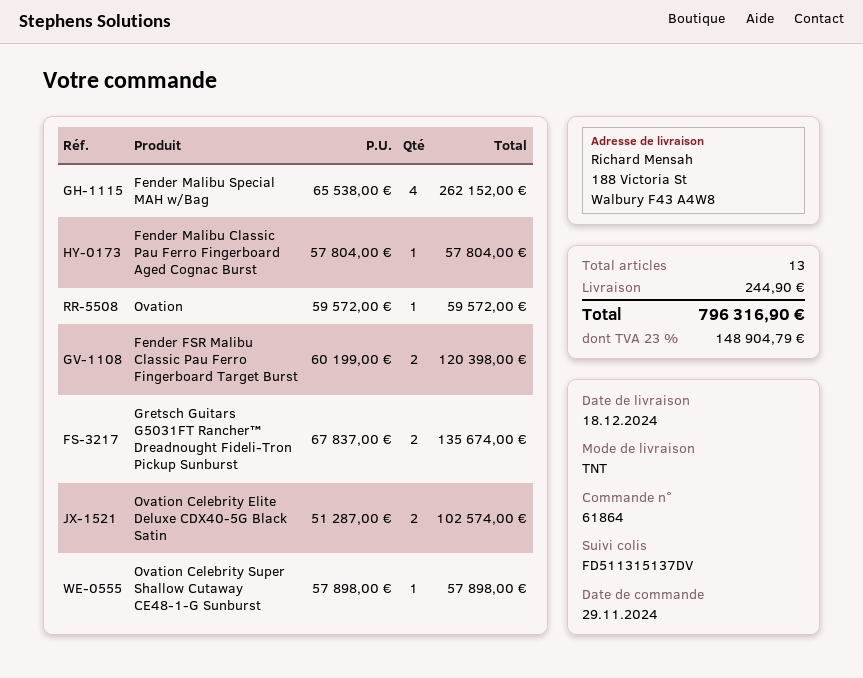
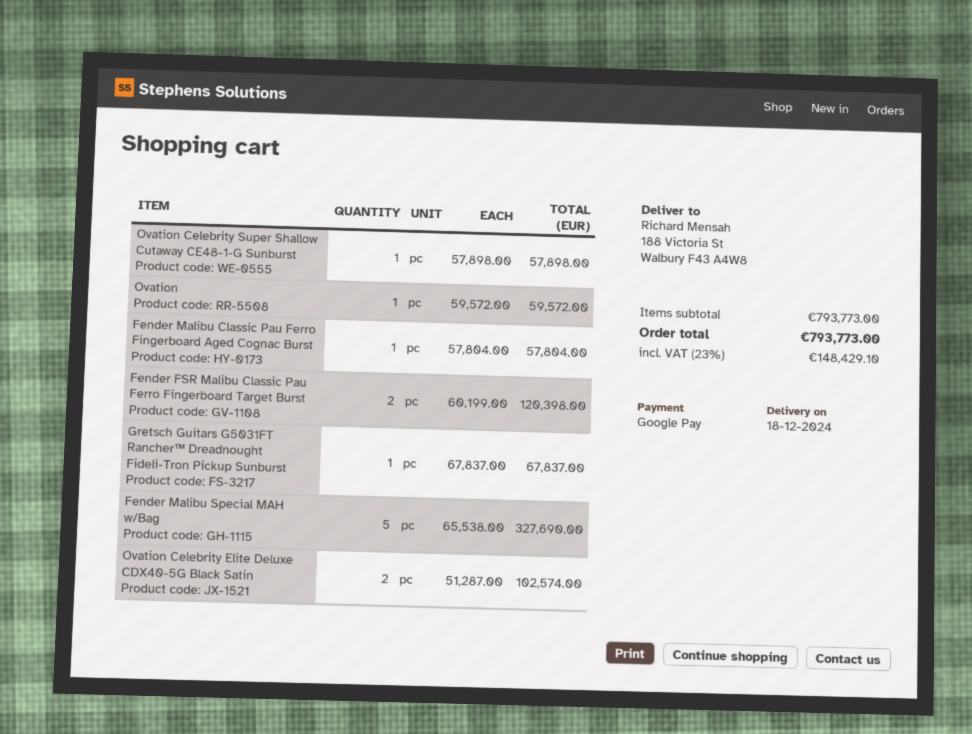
Fender Malibu Special MAH w/Bag: 4 x 65538.00 = 262152.00 -> 5 x 65538.00 = 327690.00
Gretsch Guitars G5031FT Rancher™ Dreadnought Fideli-Tron Pickup Sunburst: 2 x 67837.00 = 135674.00 -> 1 x 67837.00 = 67837.00
shipping: 244.90 -> none
tax: 23% = 148904.79 -> 23% = 148429.10
total: 796316.90 -> 793773.00

